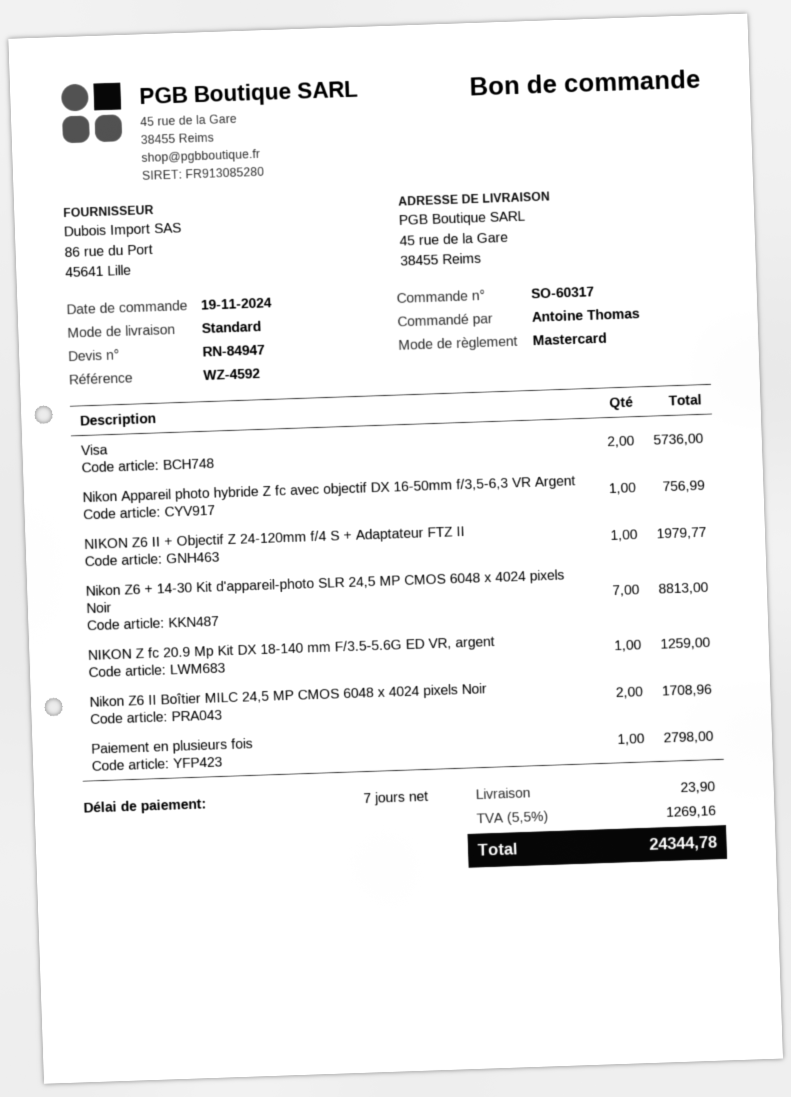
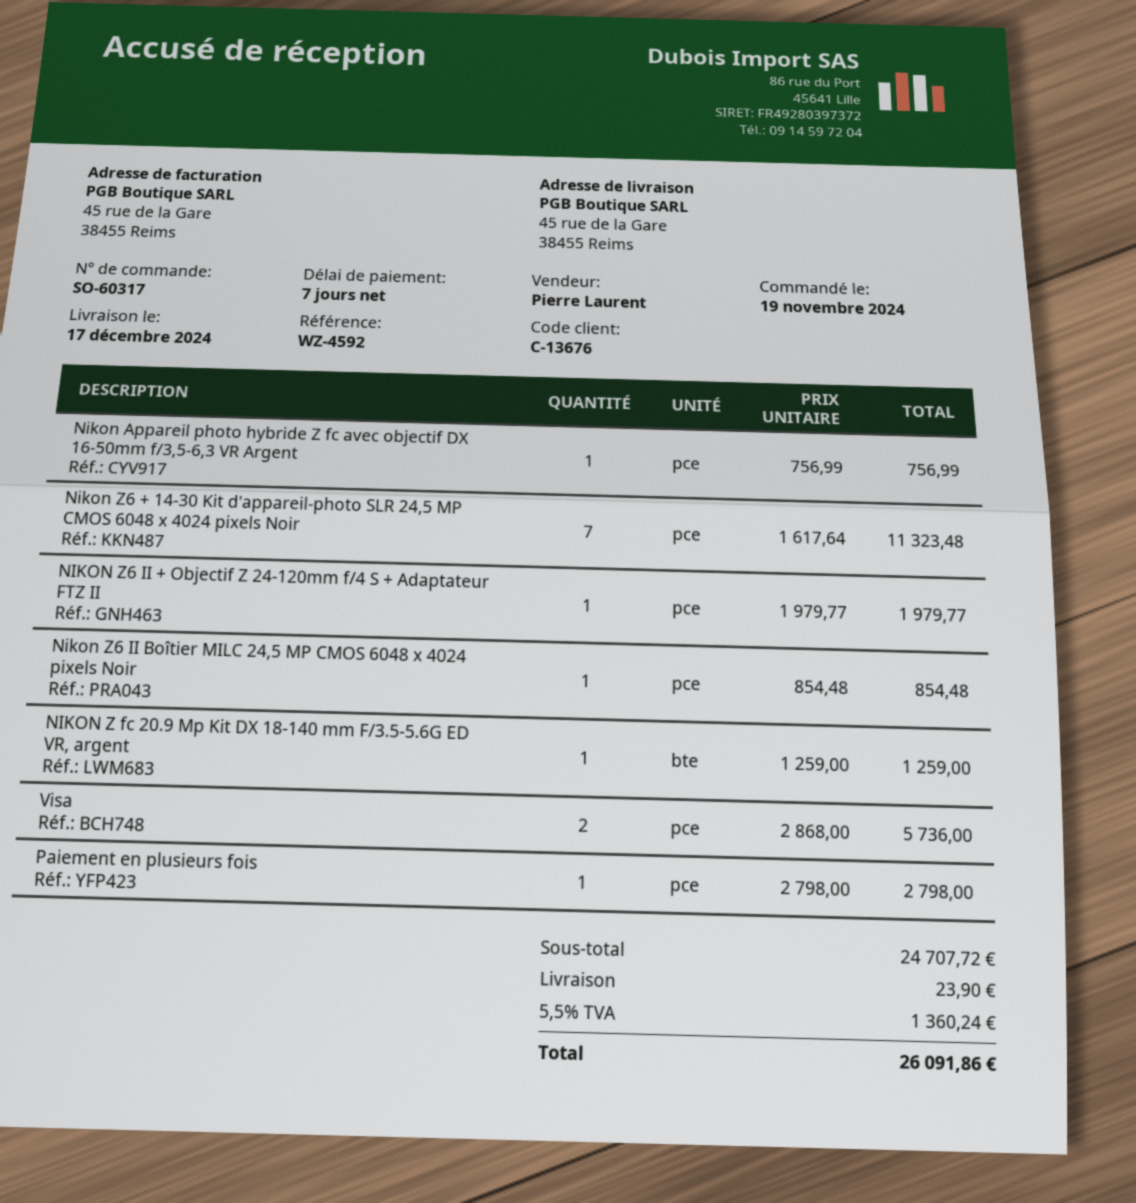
Nikon Z6 + 14-30 Kit d'appareil-photo SLR 24,5 MP CMOS 6048 x 4024 pixels Noir: 7 for 8813.00 -> 7 for 11323.48
Nikon Z6 II Boîtier MILC 24,5 MP CMOS 6048 x 4024 pixels Noir: 2 for 1708.96 -> 1 for 854.48
tax: 5.5% = 1269.16 -> 5.5% = 1360.24
total: 24344.78 -> 26091.86

